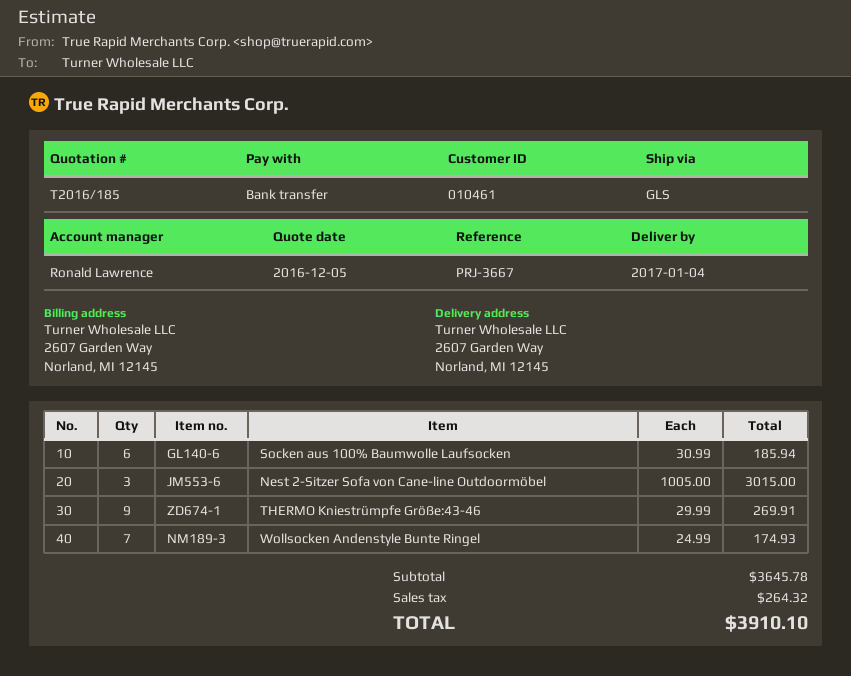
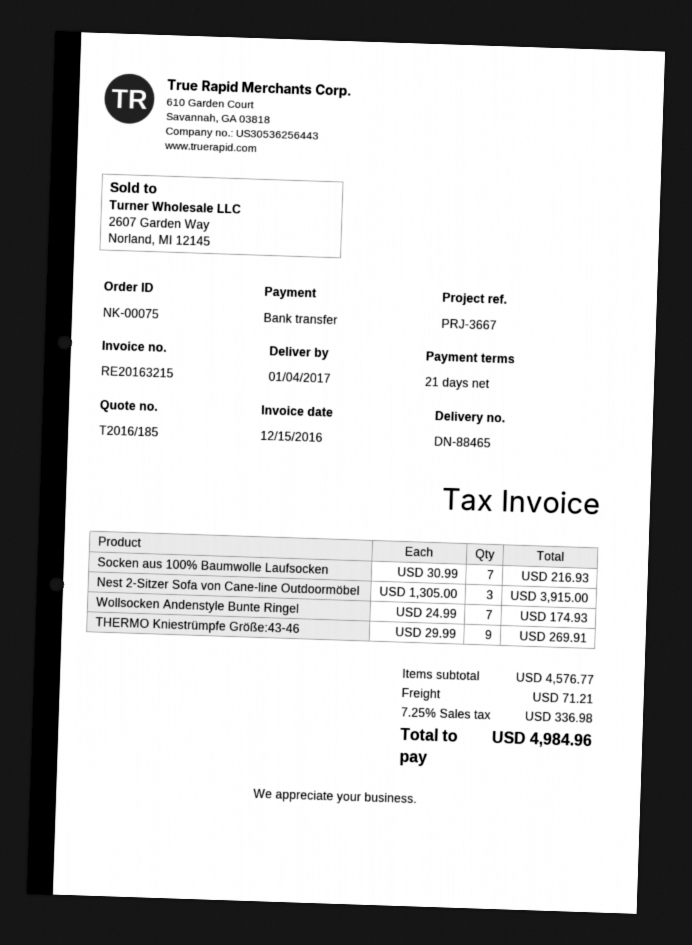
Socken aus 100% Baumwolle Laufsocken: 6 x 30.99 = 185.94 -> 7 x 30.99 = 216.93
Nest 2-Sitzer Sofa von Cane-line Outdoormöbel: 3 x 1005.00 = 3015.00 -> 3 x 1305.00 = 3915.00
subtotal: 3645.78 -> 4576.77
shipping: none -> 71.21
tax: 264.32 -> 336.98
total: 3910.10 -> 4984.96

